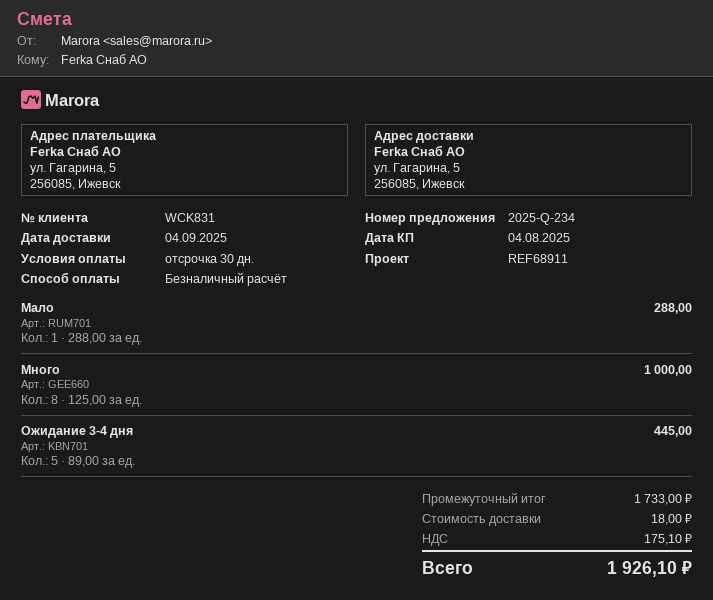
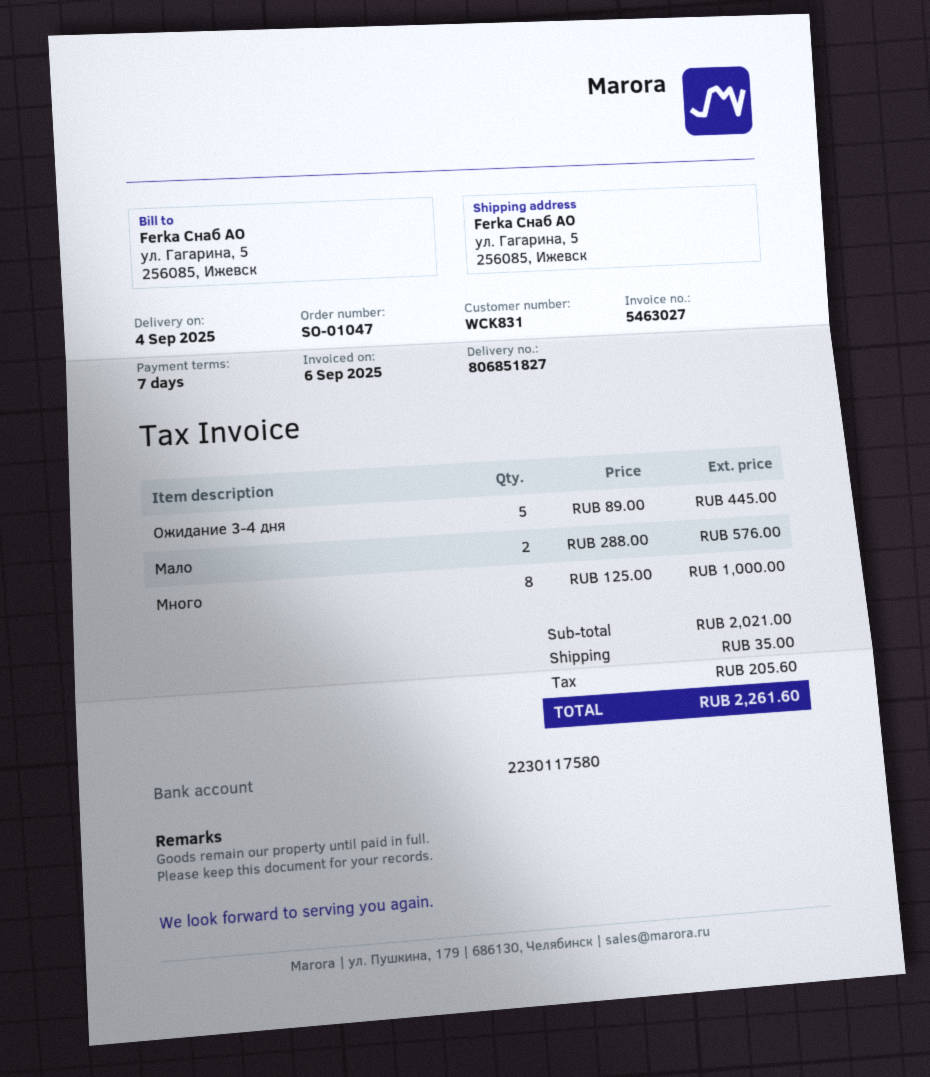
payment terms: 30 days -> 7 days
Мало: 1 x 288.00 = 288.00 -> 2 x 288.00 = 576.00
subtotal: 1733.00 -> 2021.00
shipping: 18.00 -> 35.00
tax: 175.10 -> 205.60
total: 1926.10 -> 2261.60

